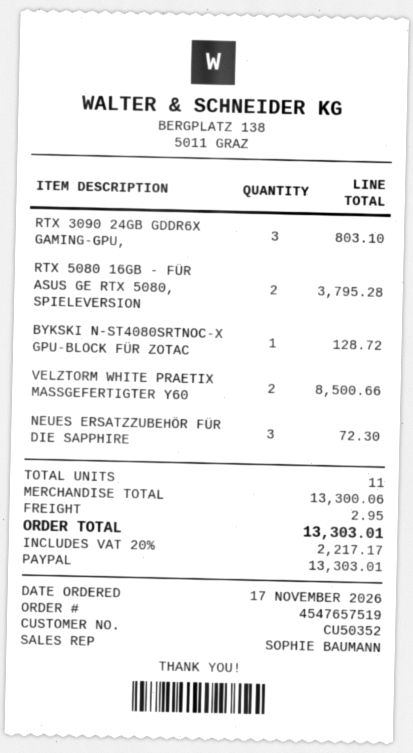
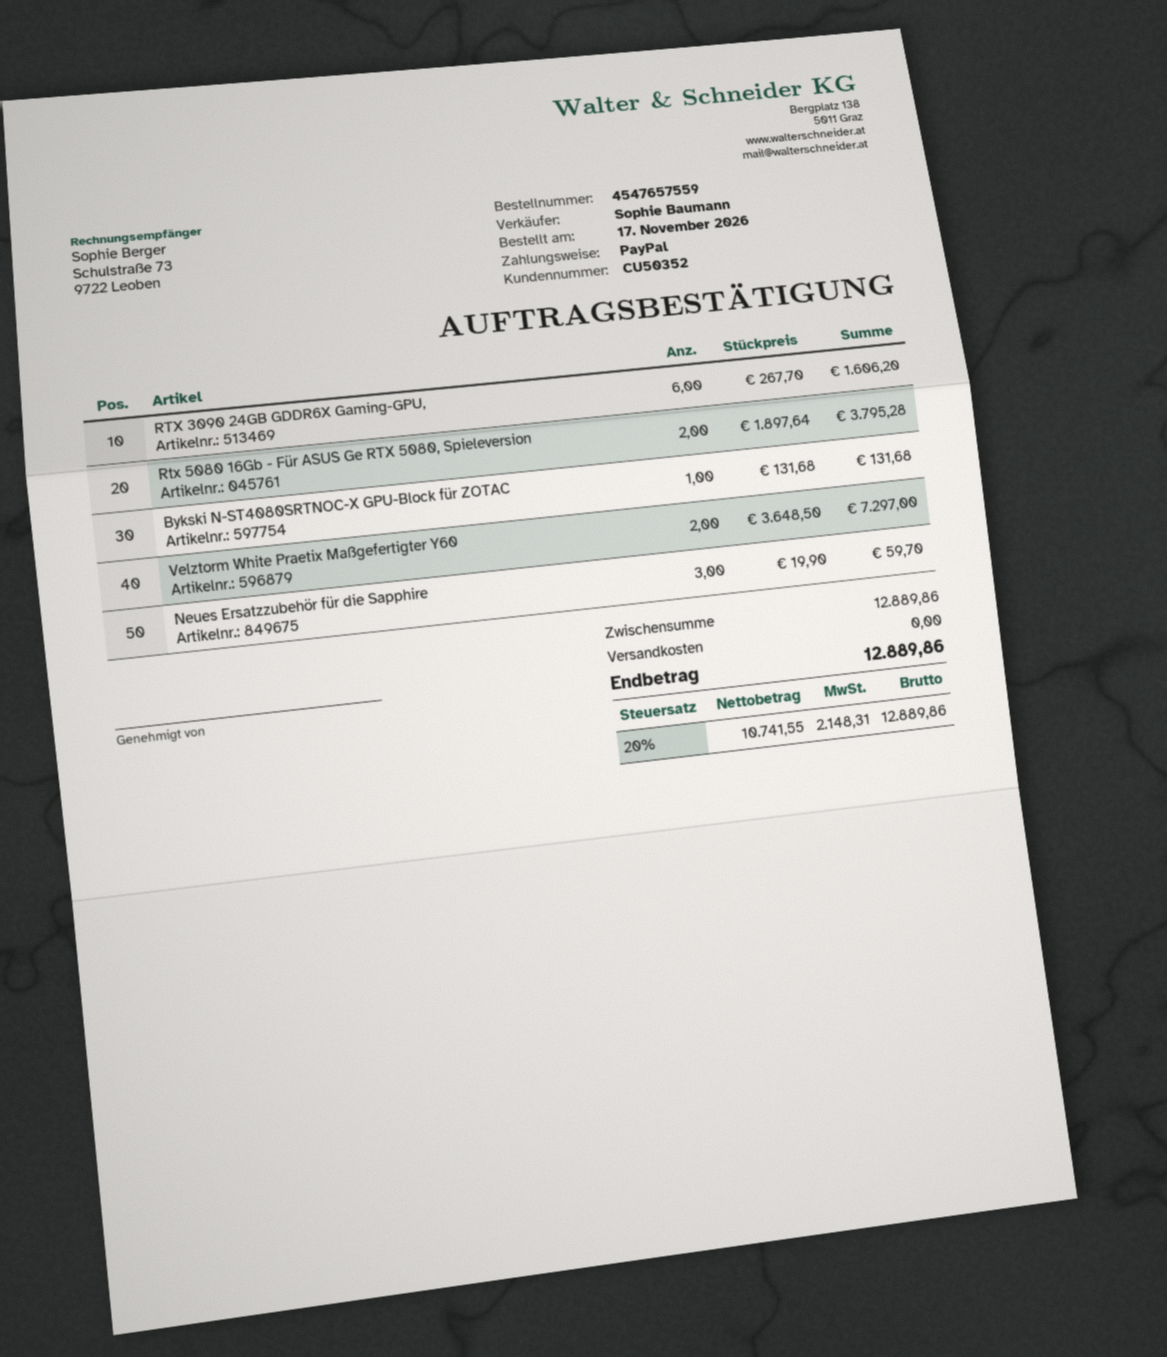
order number: 4547657519 -> 4547657559
RTX 3090 24GB GDDR6X GAMING-GPU,: 3 for 803.10 -> 6 for 1606.20
BYKSKI N-ST4080SRTNOC-X GPU-BLOCK FÜR ZOTAC: 1 for 128.72 -> 1 for 131.68
VELZTORM WHITE PRAETIX MASSGEFERTIGTER Y60: 2 for 8500.66 -> 2 for 7297.00
NEUES ERSATZZUBEHÖR FÜR DIE SAPPHIRE: 3 for 72.30 -> 3 for 59.70
subtotal: 13300.06 -> 12889.86
shipping: 2.95 -> 0.00
tax: 20% = 2217.17 -> 20% = 2148.31
total: 13303.01 -> 12889.86

